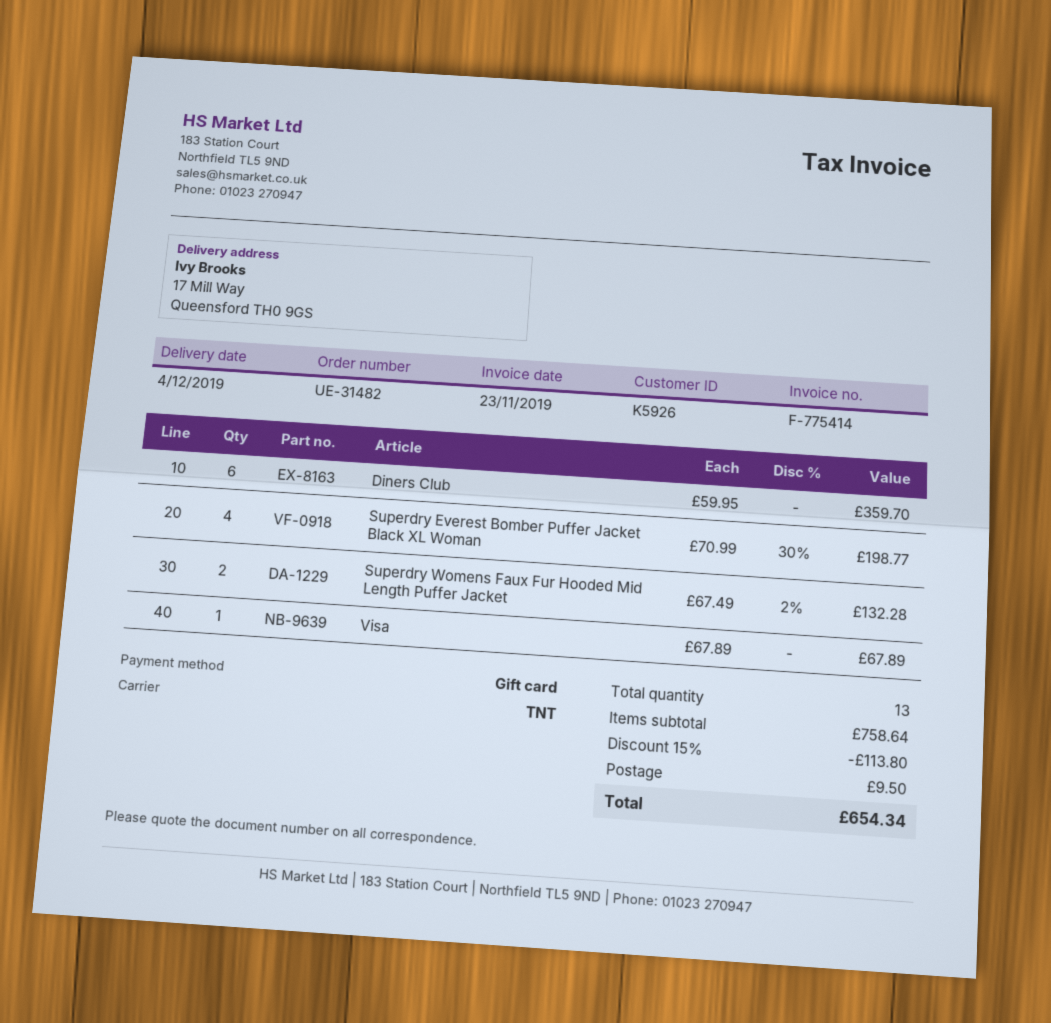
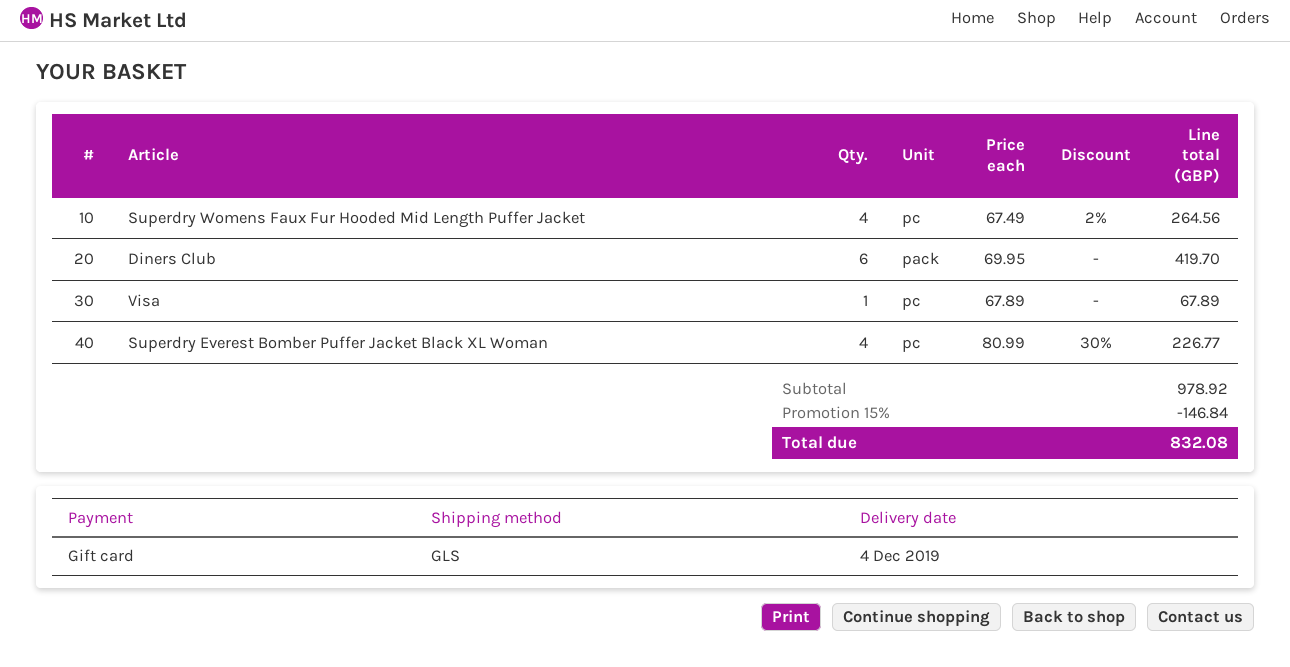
shipping method: TNT -> GLS
Diners Club: 6 x 59.95 = 359.70 -> 6 x 69.95 = 419.70
Superdry Everest Bomber Puffer Jacket Black XL Woman: 4 x 70.99 - 30% = 198.77 -> 4 x 80.99 - 30% = 226.77
Superdry Womens Faux Fur Hooded Mid Length Puffer Jacket: 2 x 67.49 - 2% = 132.28 -> 4 x 67.49 - 2% = 264.56
subtotal: 758.64 -> 978.92
discount: 15% = 113.80 -> 15% = 146.84
shipping: 9.50 -> none
total: 654.34 -> 832.08

